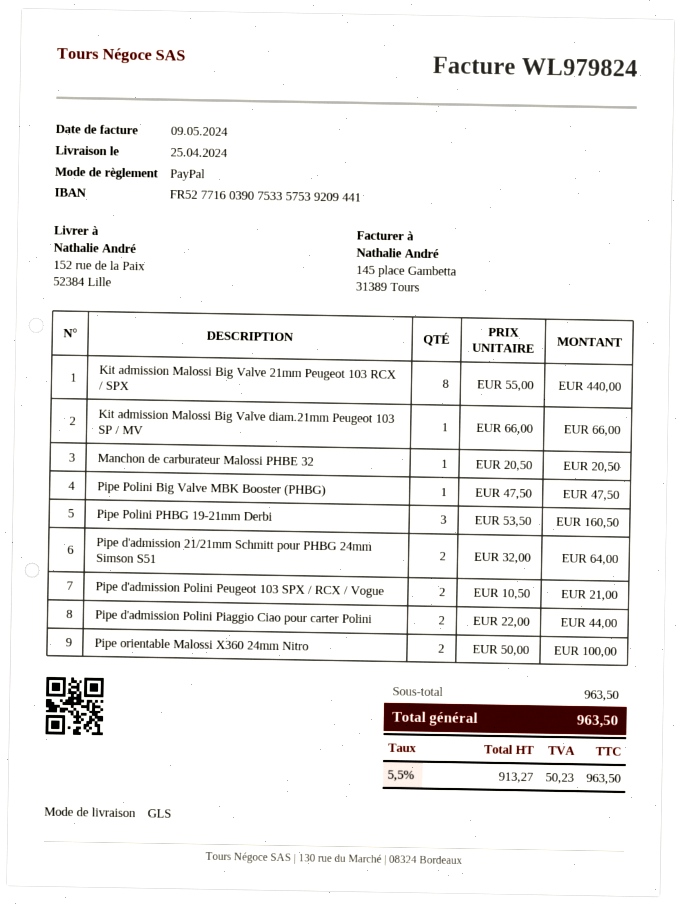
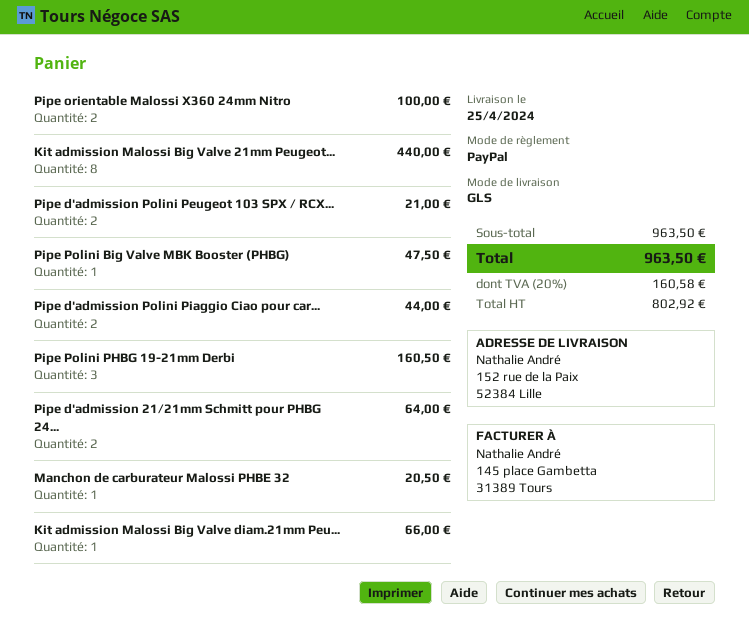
net: 913.27 -> 802.92
tax: 5.5% = 50.23 -> 20% = 160.58

